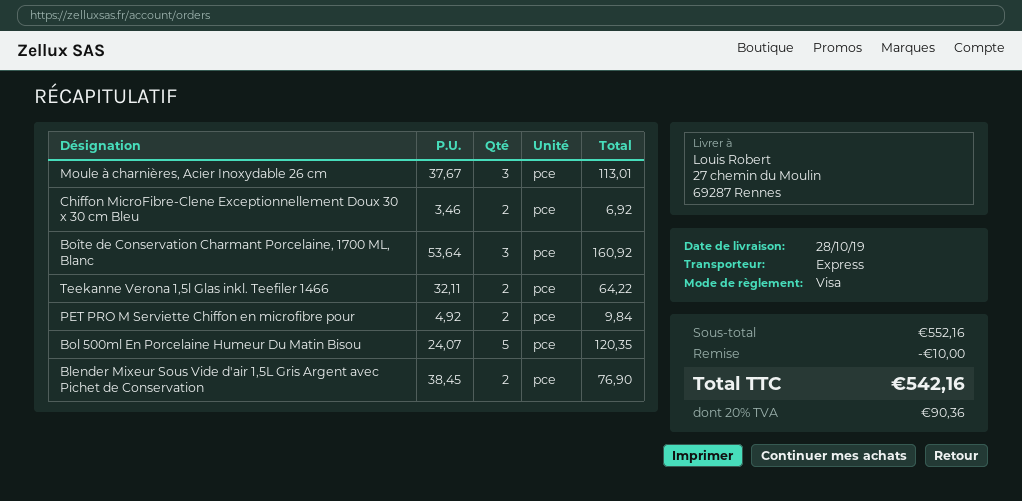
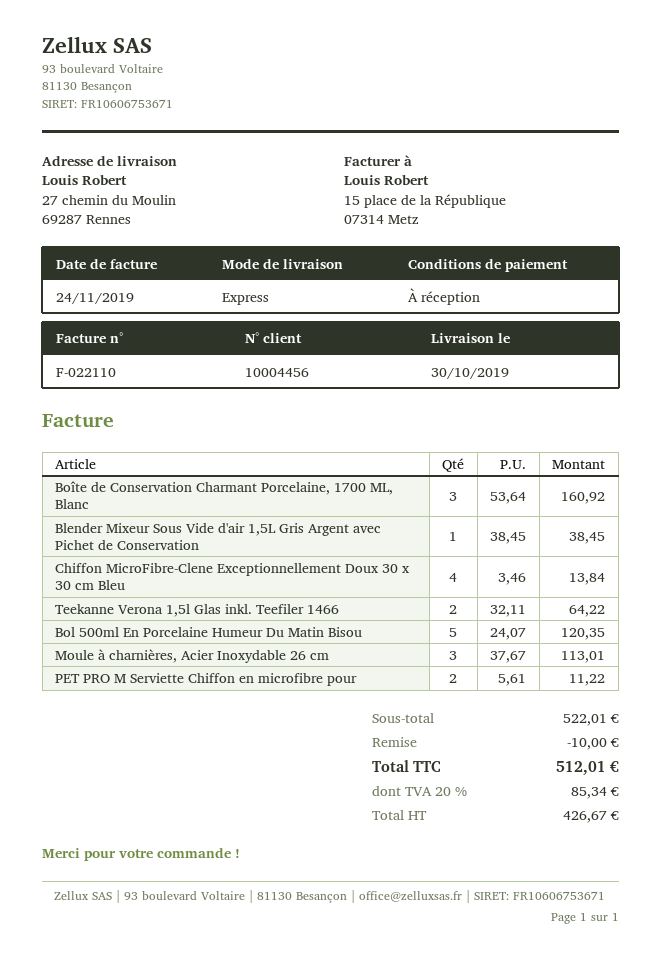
delivery date: 2019-10-28 -> 2019-10-30
Chiffon MicroFibre-Clene Exceptionnellement Doux 30 x 30 cm Bleu: 2 x 3.46 = 6.92 -> 4 x 3.46 = 13.84
PET PRO M Serviette Chiffon en microfibre pour: 2 x 4.92 = 9.84 -> 2 x 5.61 = 11.22
Blender Mixeur Sous Vide d'air 1,5L Gris Argent avec Pichet de Conservation: 2 x 38.45 = 76.90 -> 1 x 38.45 = 38.45
subtotal: 552.16 -> 522.01
tax: 20% = 90.36 -> 20% = 85.34
total: 542.16 -> 512.01

